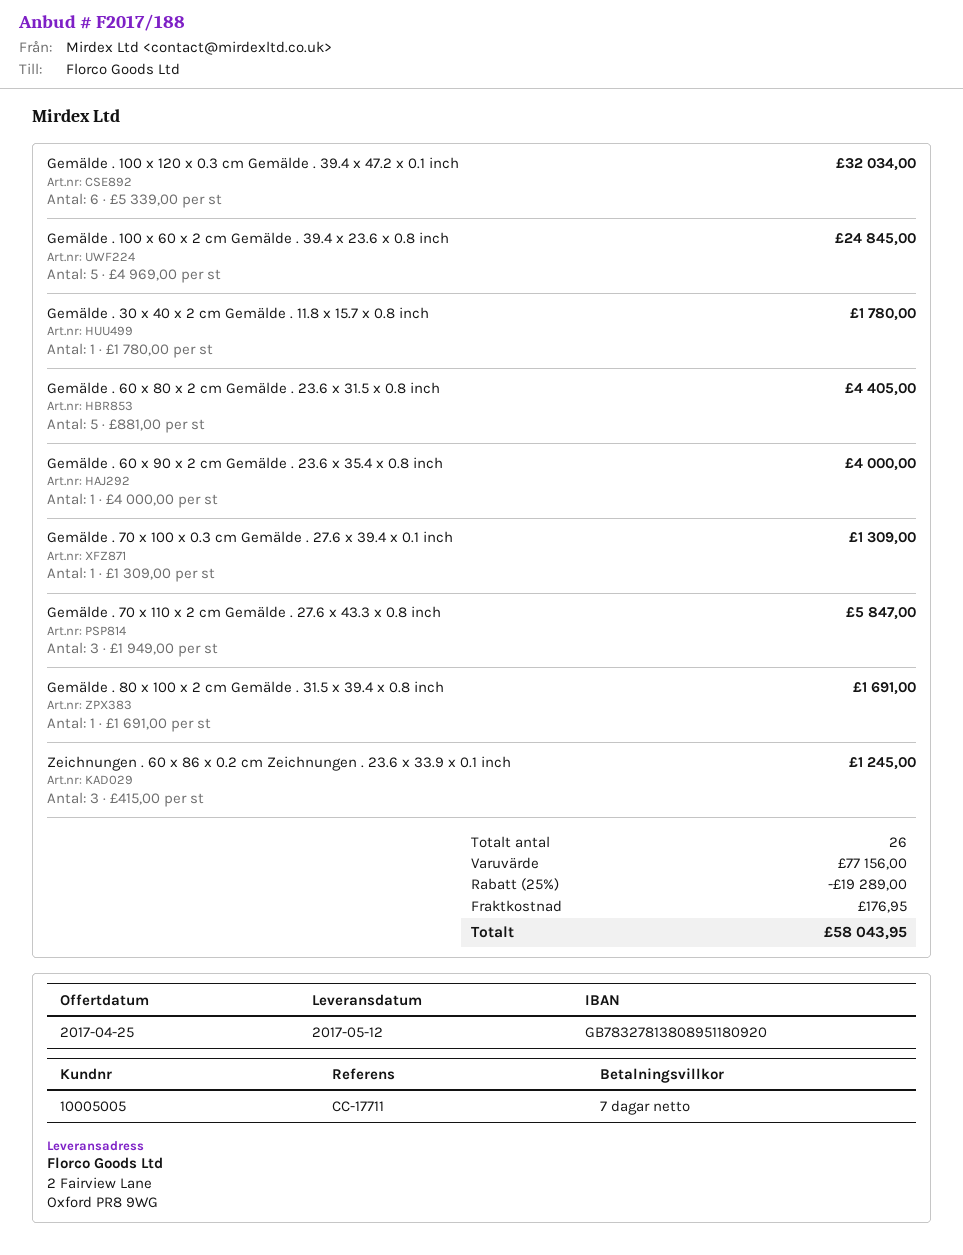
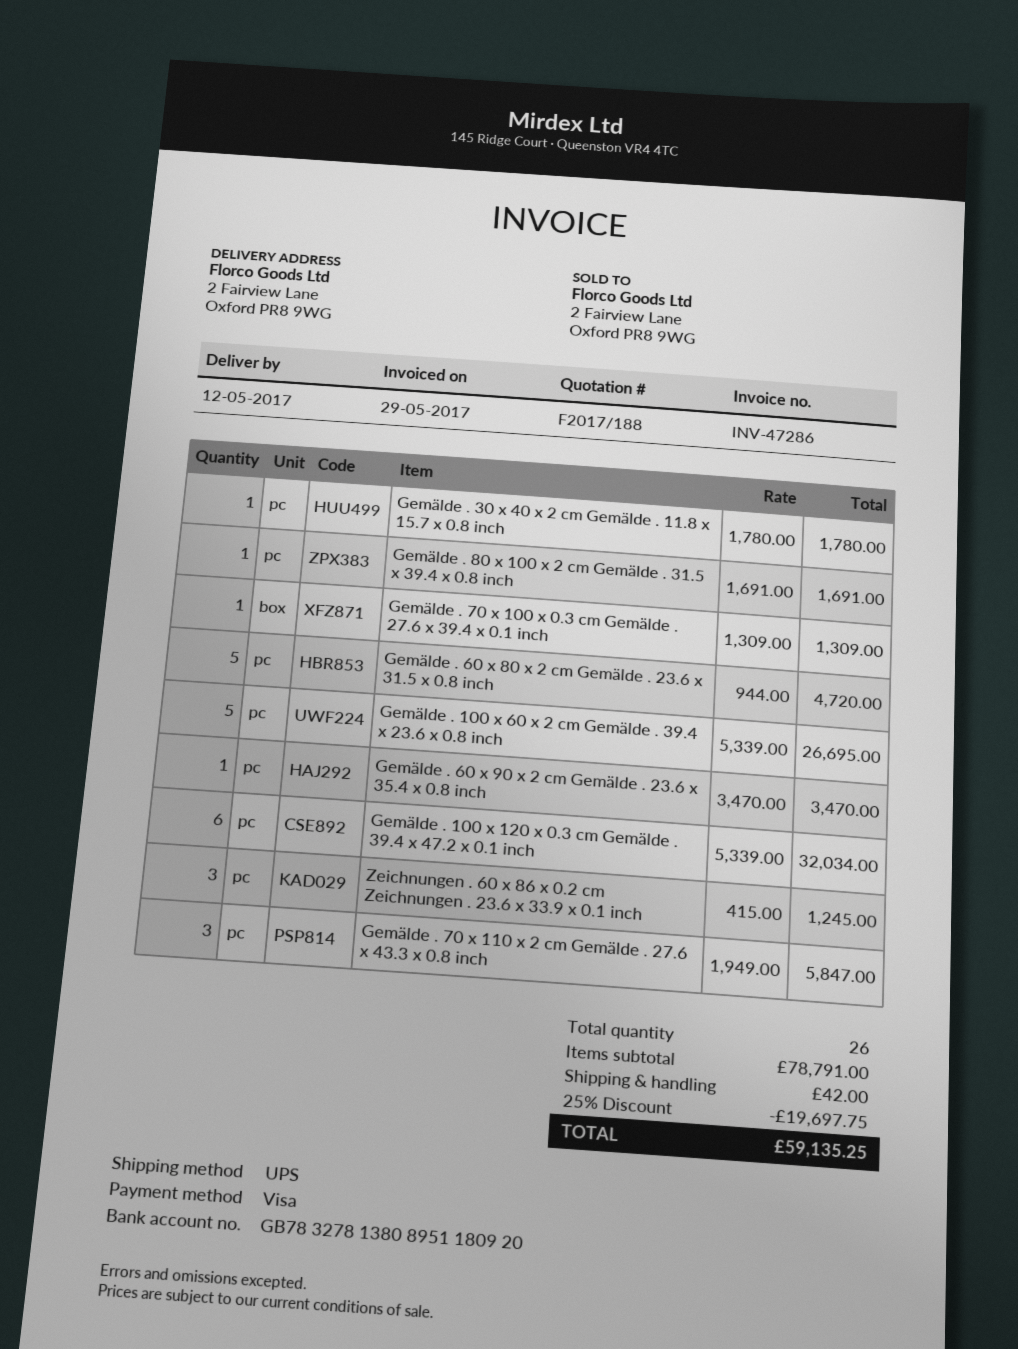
Gemälde . 100 x 60 x 2 cm Gemälde . 39.4 x 23.6 x 0.8 inch: 5 x 4969.00 = 24845.00 -> 5 x 5339.00 = 26695.00
Gemälde . 60 x 80 x 2 cm Gemälde . 23.6 x 31.5 x 0.8 inch: 5 x 881.00 = 4405.00 -> 5 x 944.00 = 4720.00
Gemälde . 60 x 90 x 2 cm Gemälde . 23.6 x 35.4 x 0.8 inch: 1 x 4000.00 = 4000.00 -> 1 x 3470.00 = 3470.00
subtotal: 77156.00 -> 78791.00
discount: 25% = 19289.00 -> 25% = 19697.75
shipping: 176.95 -> 42.00
total: 58043.95 -> 59135.25

